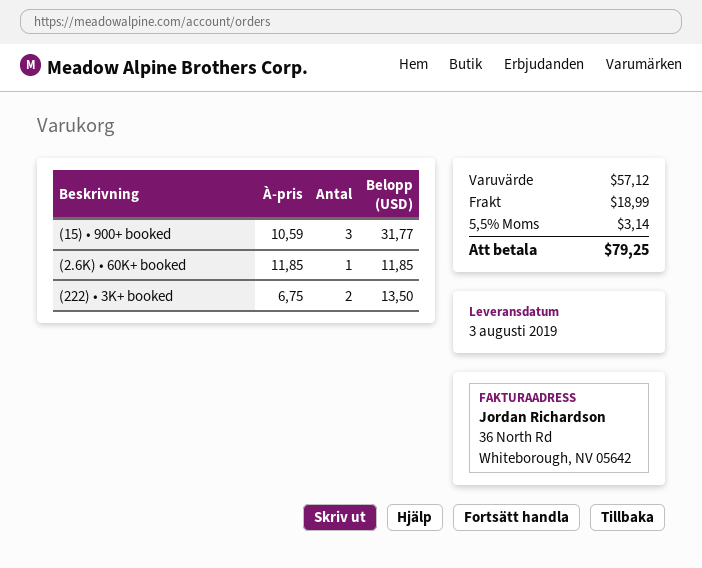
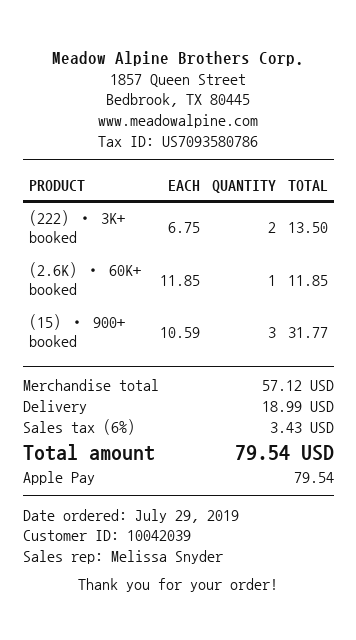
tax: 5.5% = 3.14 -> 6% = 3.43
total: 79.25 -> 79.54

